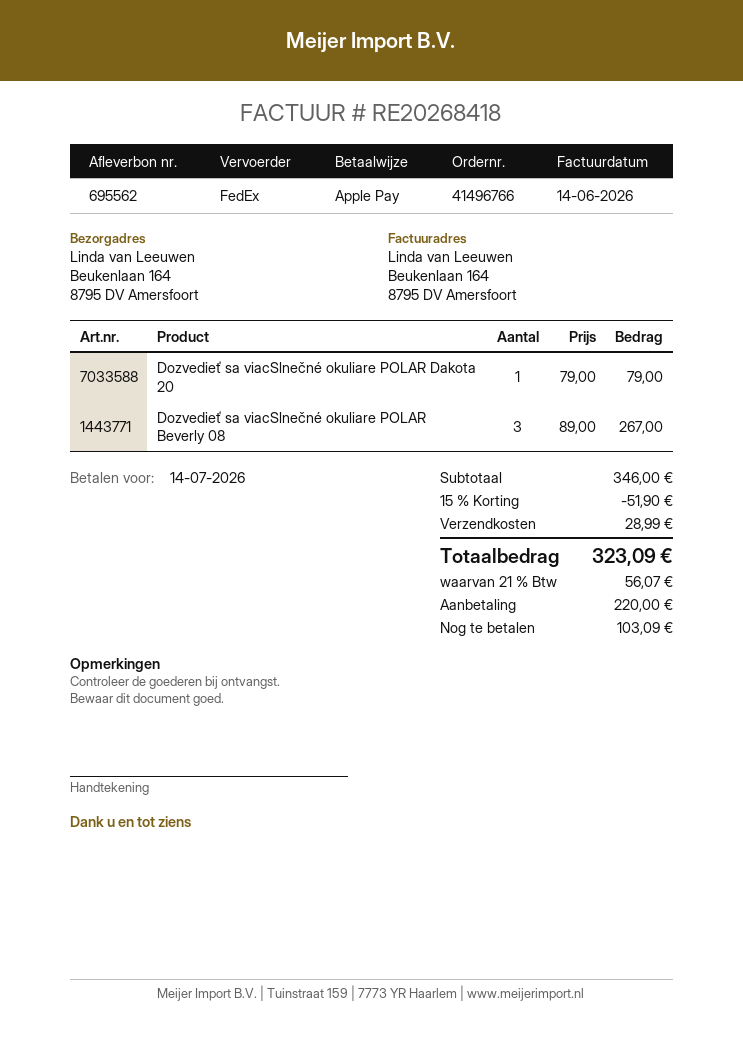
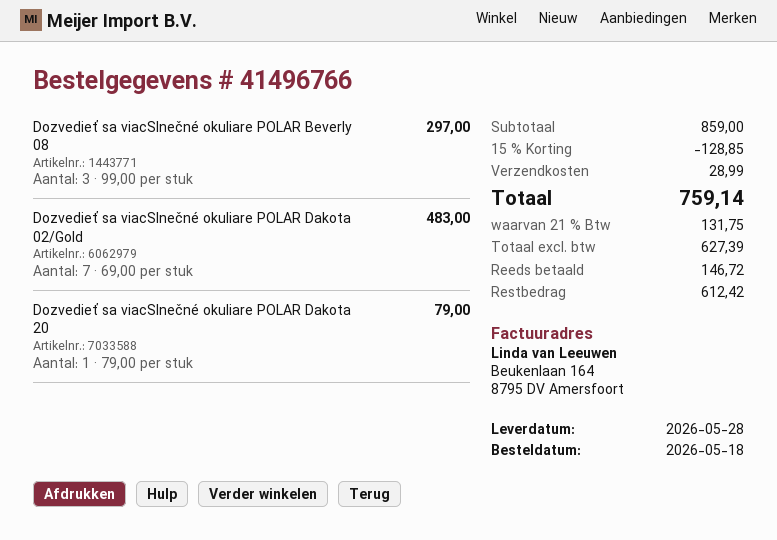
Dozvedieť sa viacSlnečné okuliare POLAR Beverly 08: 3 x 89.00 = 267.00 -> 3 x 99.00 = 297.00
Dozvedieť sa viacSlnečné okuliare POLAR Dakota 02/Gold: none -> 7 x 69.00 = 483.00
subtotal: 346.00 -> 859.00
discount: 15% = 51.90 -> 15% = 128.85
tax: 21% = 56.07 -> 21% = 131.75
total: 323.09 -> 759.14
deposit: 220.00 -> 146.72
balance: 103.09 -> 612.42

